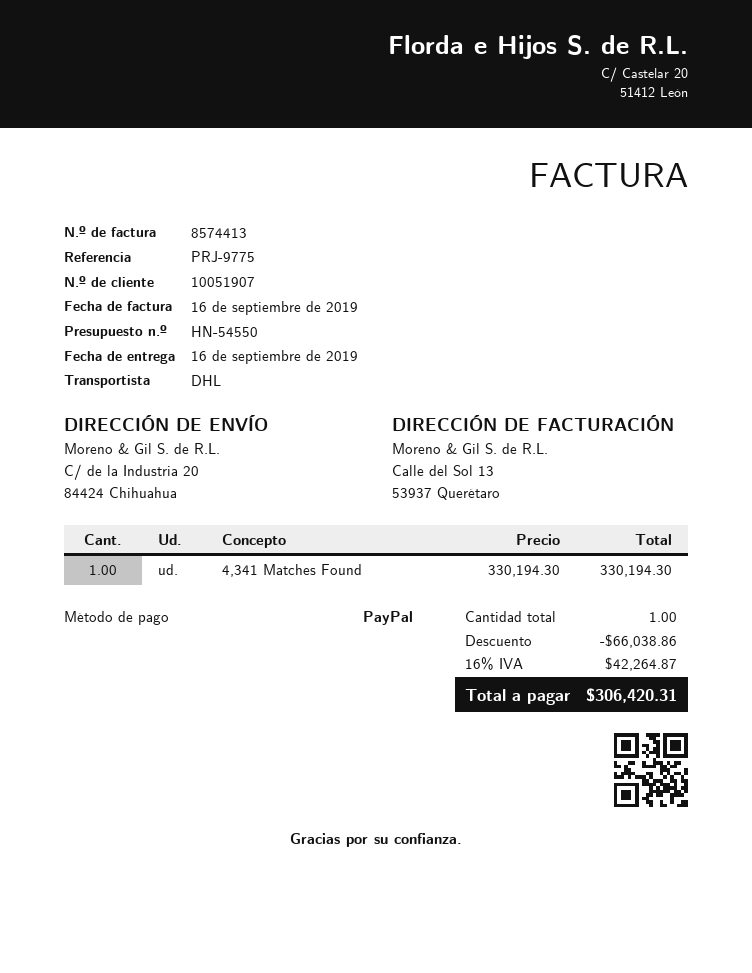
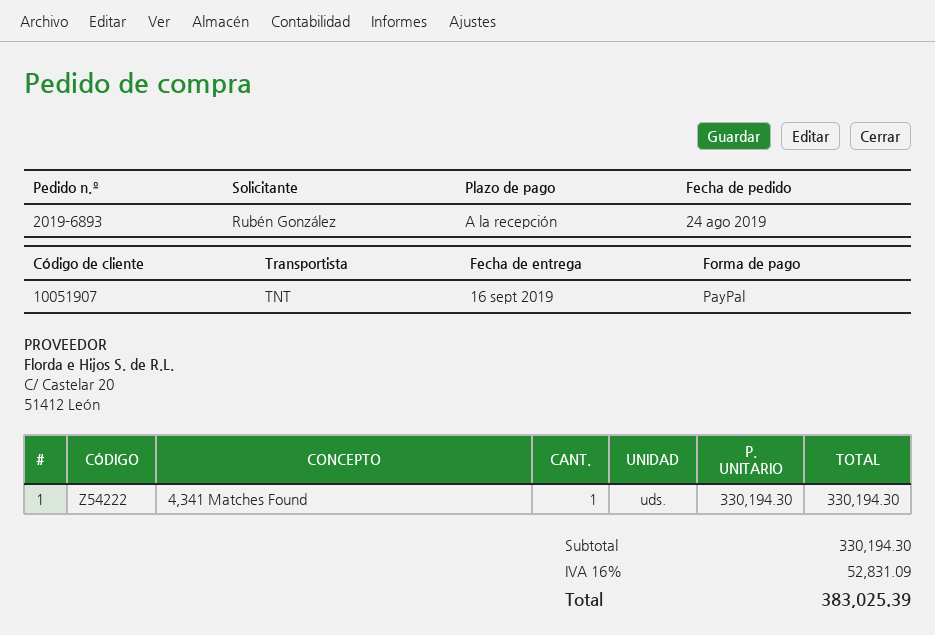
shipping method: DHL -> TNT
discount: 66038.86 -> none
tax: 16% = 42264.87 -> 16% = 52831.09
total: 306420.31 -> 383025.39

